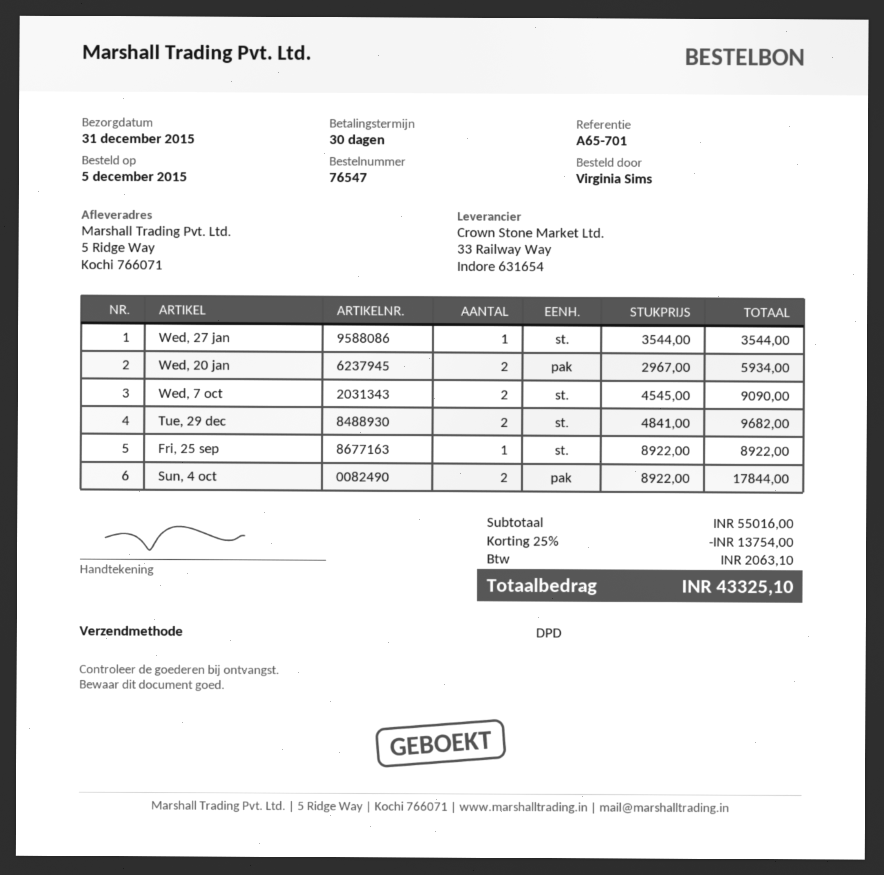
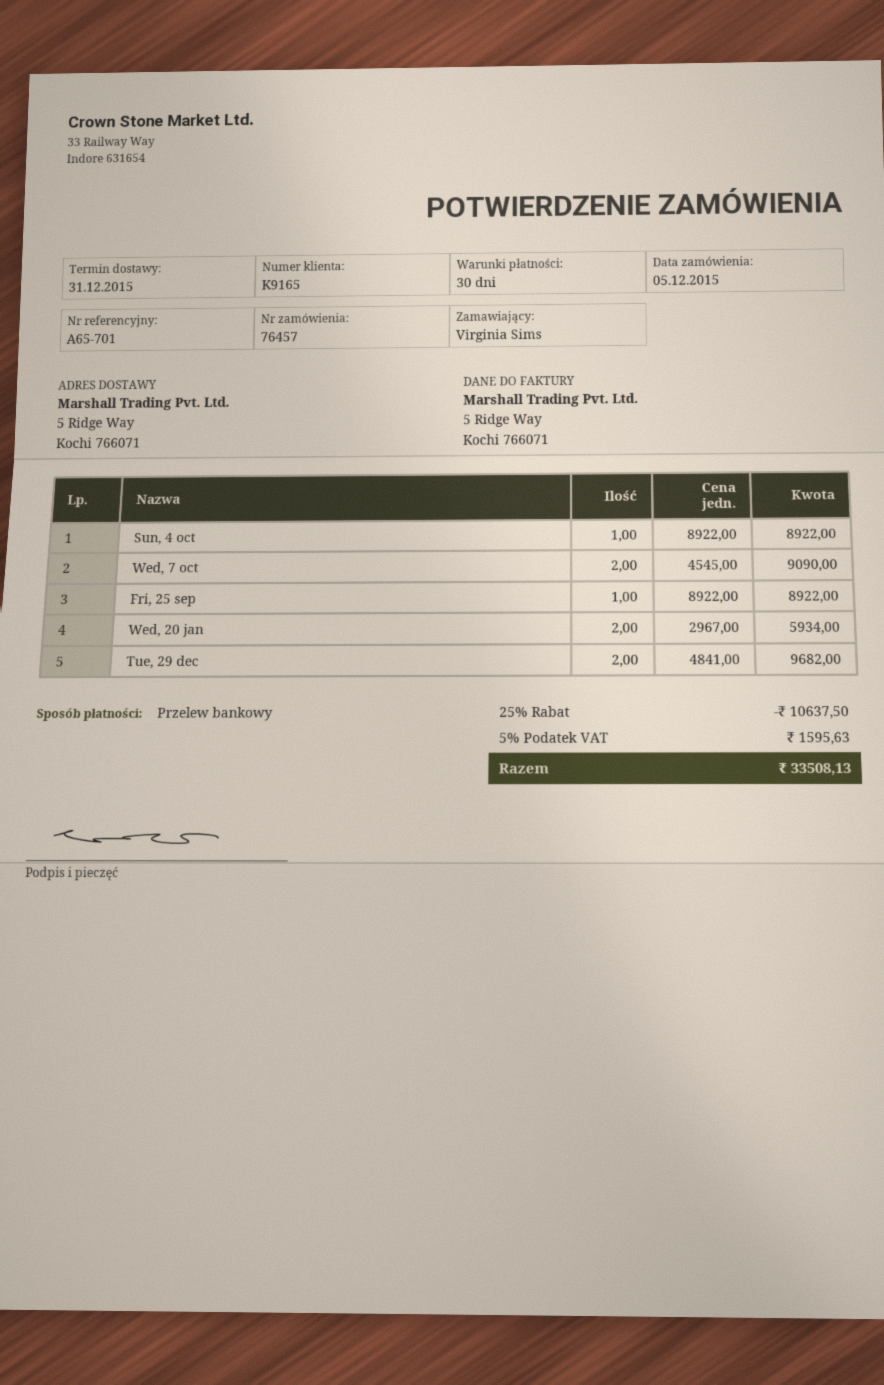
order number: 76547 -> 76457
Wed, 27 jan: 1 x 3544.00 = 3544.00 -> none
Sun, 4 oct: 2 x 8922.00 = 17844.00 -> 1 x 8922.00 = 8922.00
discount: 25% = 13754.00 -> 25% = 10637.50
tax: 2063.10 -> 1595.63
total: 43325.10 -> 33508.13

